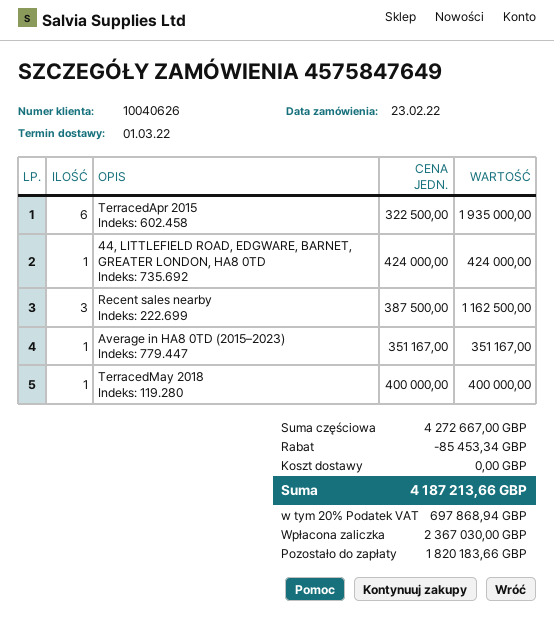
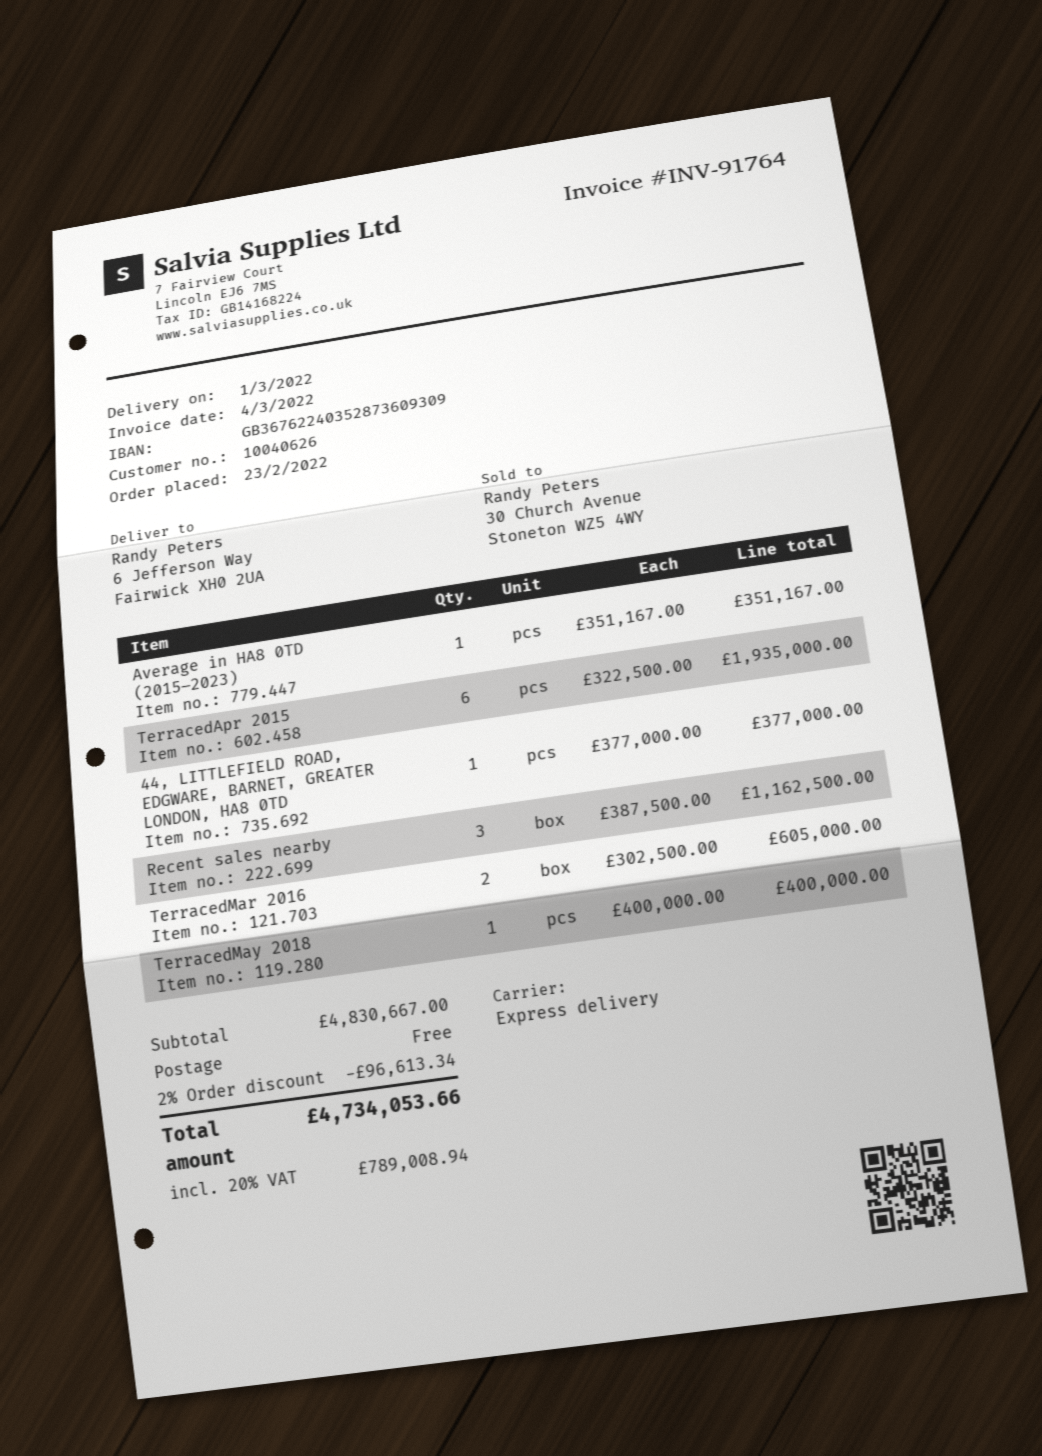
44, LITTLEFIELD ROAD, EDGWARE, BARNET, GREATER LONDON, HA8 0TD: 1 x 424000.00 = 424000.00 -> 1 x 377000.00 = 377000.00
TerracedMar 2016: none -> 2 x 302500.00 = 605000.00
subtotal: 4272667.00 -> 4830667.00
discount: 85453.34 -> 96613.34
tax: 20% = 697868.94 -> 20% = 789008.94
total: 4187213.66 -> 4734053.66

